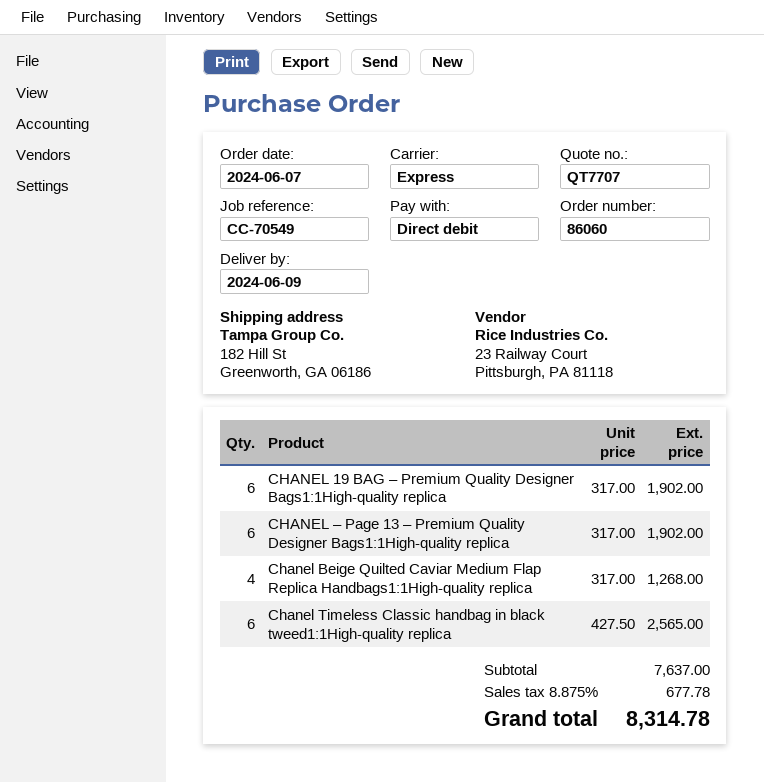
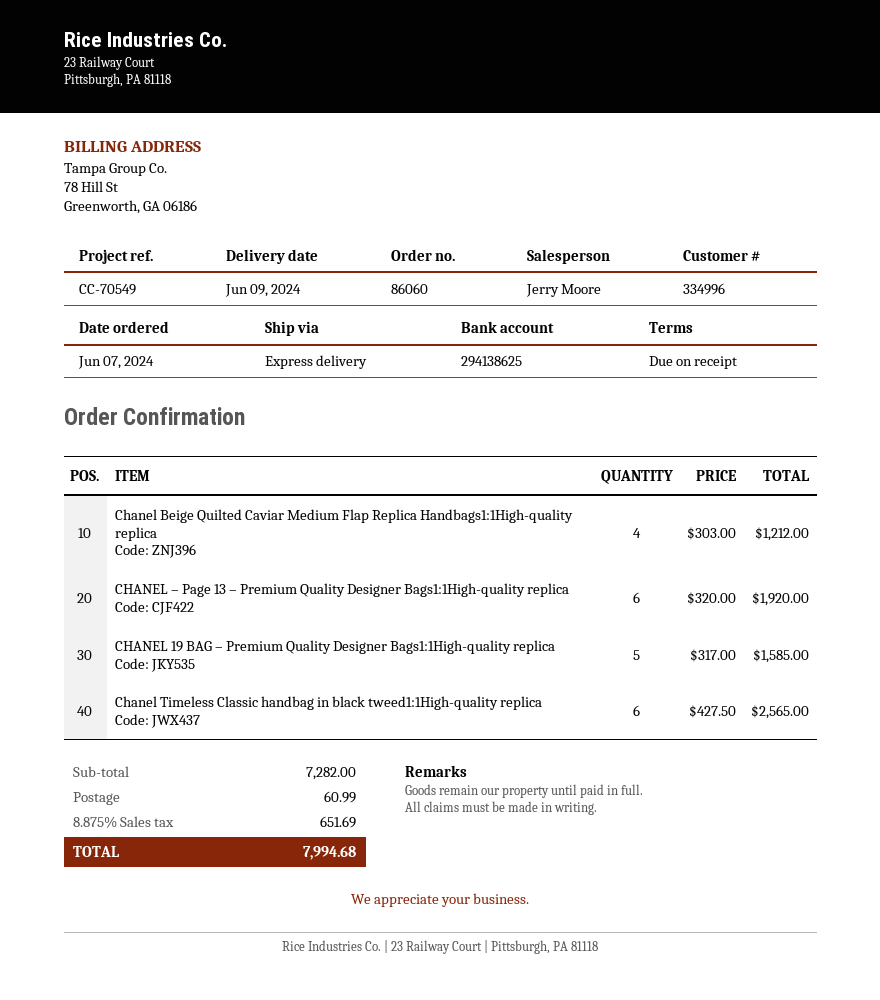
CHANEL 19 BAG – Premium Quality Designer Bags1:1High-quality replica: 6 x 317.00 = 1902.00 -> 5 x 317.00 = 1585.00
CHANEL – Page 13 – Premium Quality Designer Bags1:1High-quality replica: 6 x 317.00 = 1902.00 -> 6 x 320.00 = 1920.00
Chanel Beige Quilted Caviar Medium Flap Replica Handbags1:1High-quality replica: 4 x 317.00 = 1268.00 -> 4 x 303.00 = 1212.00
subtotal: 7637.00 -> 7282.00
shipping: none -> 60.99
tax: 8.875% = 677.78 -> 8.875% = 651.69
total: 8314.78 -> 7994.68

